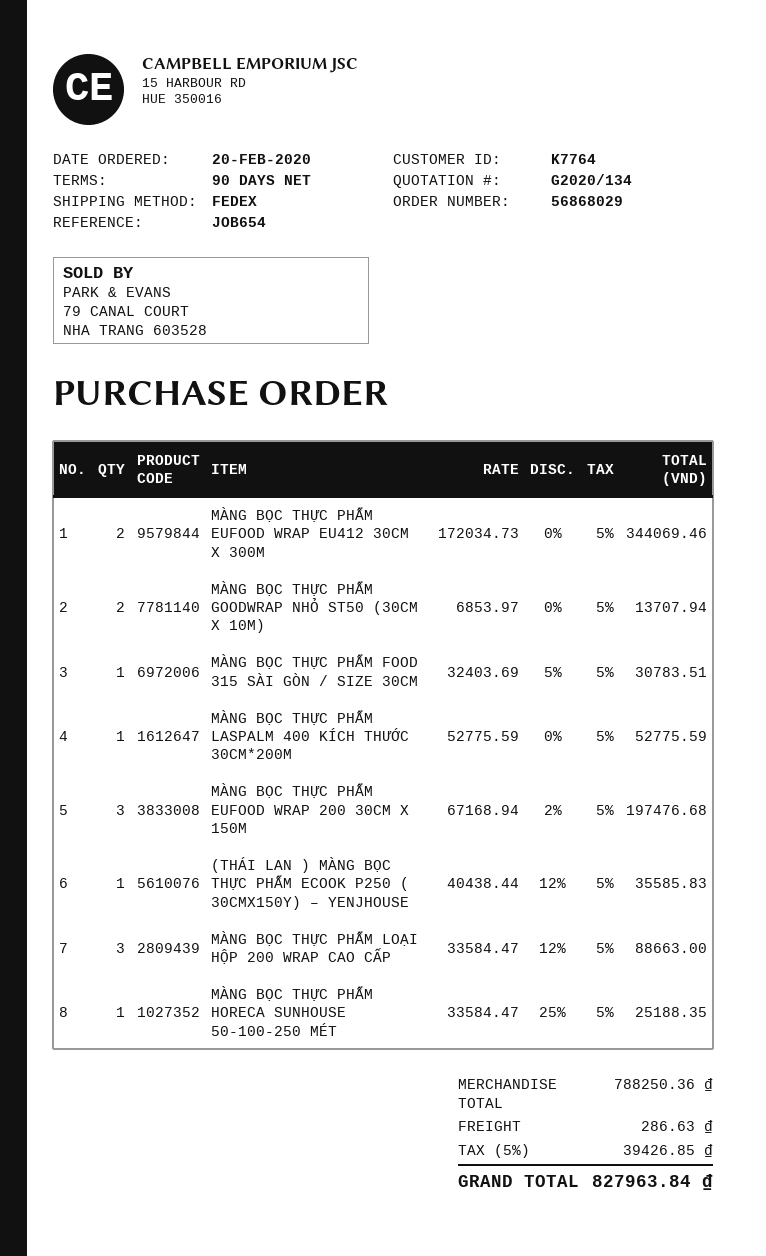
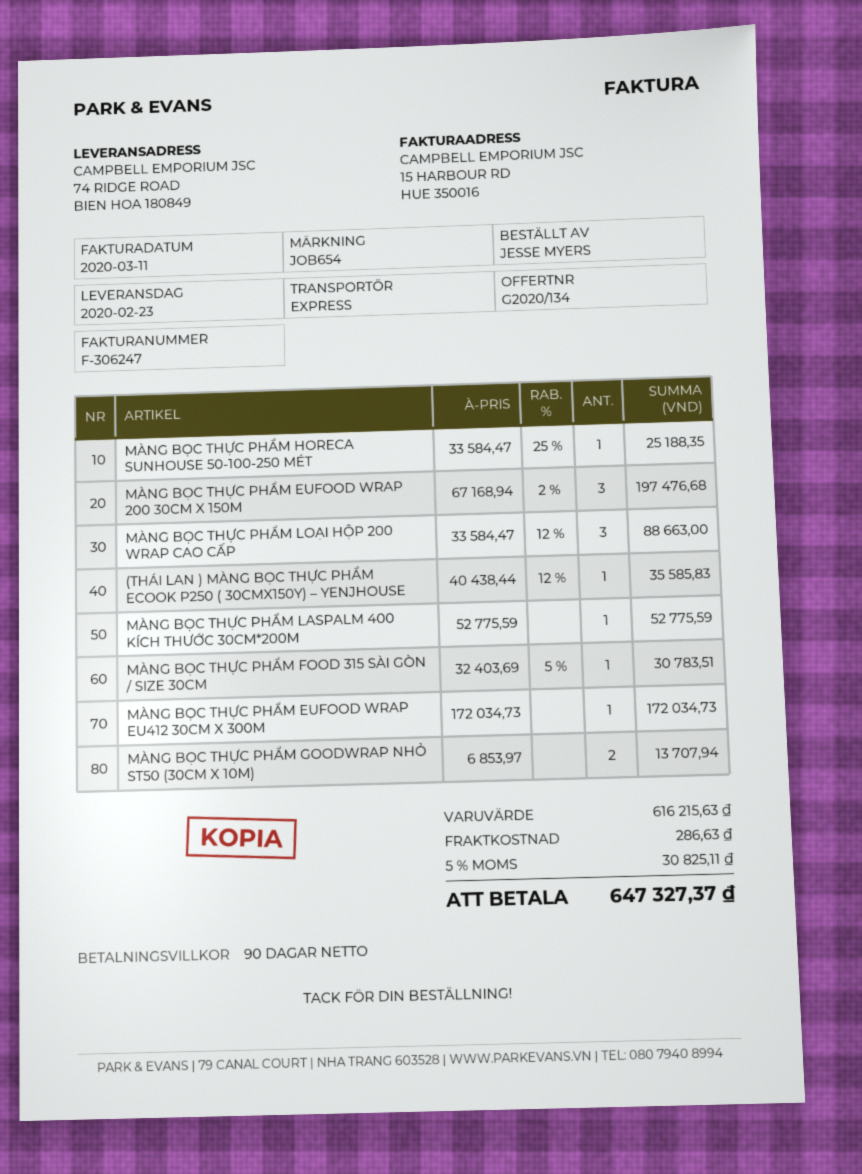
shipping method: FedEx -> express
MÀNG BỌC THỰC PHẨM EUFOOD WRAP EU412 30CM X 300M: 2 x 172034.73 = 344069.46 -> 1 x 172034.73 = 172034.73
subtotal: 788250.36 -> 616215.63
tax: 5% = 39426.85 -> 5% = 30825.11
total: 827963.84 -> 647327.37

